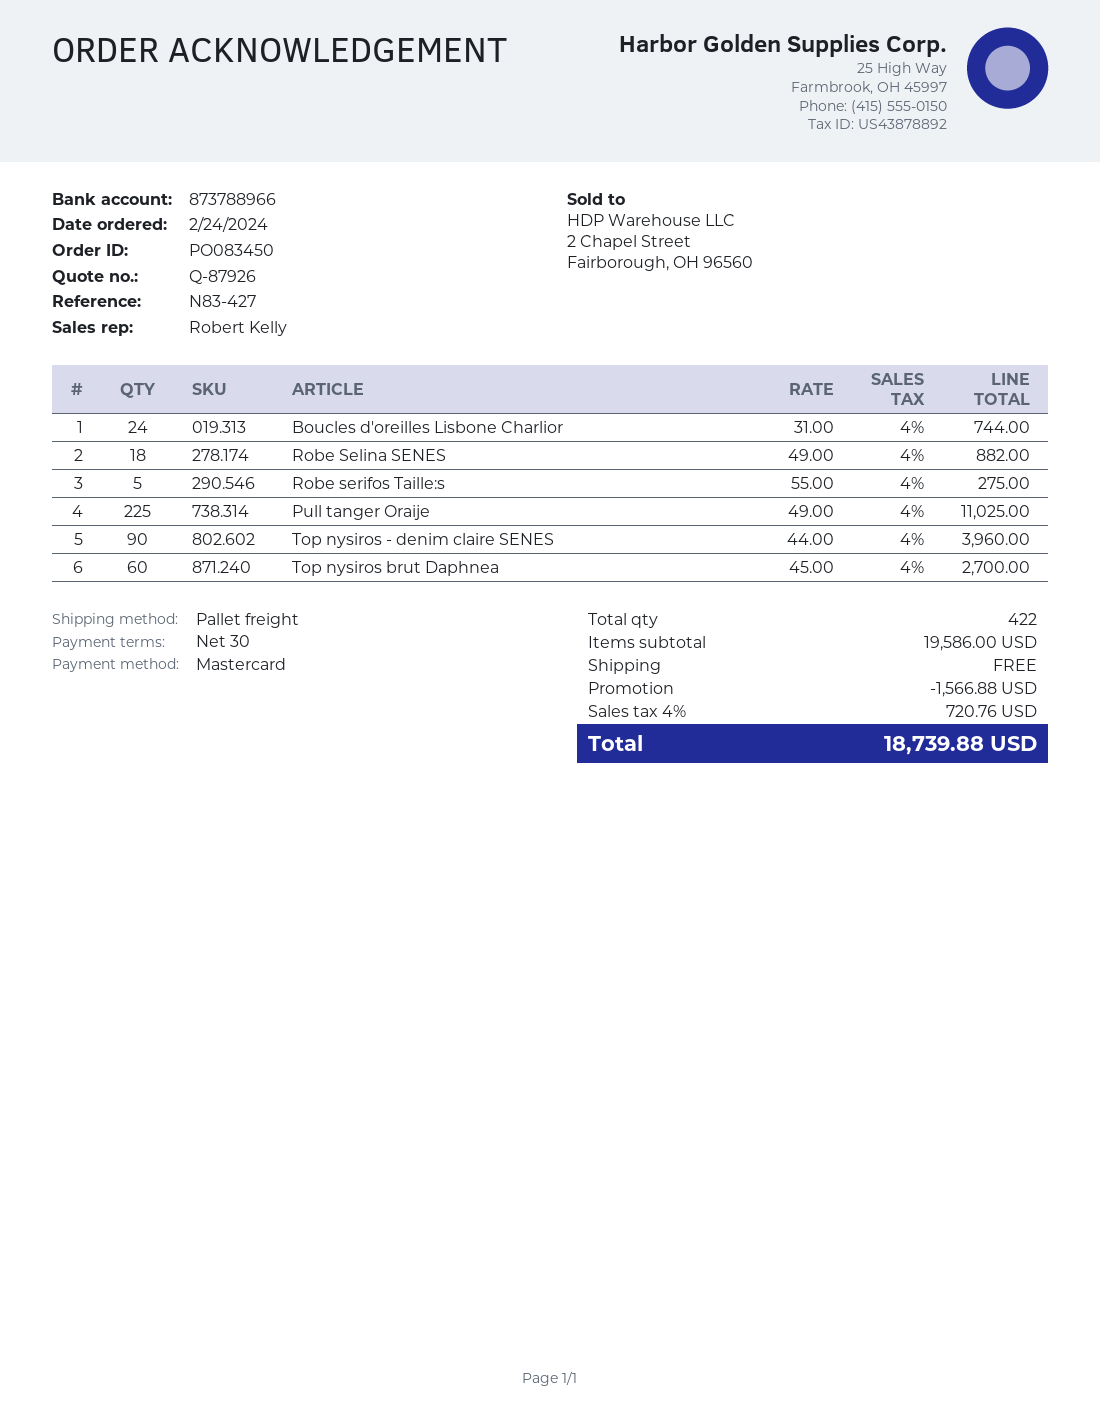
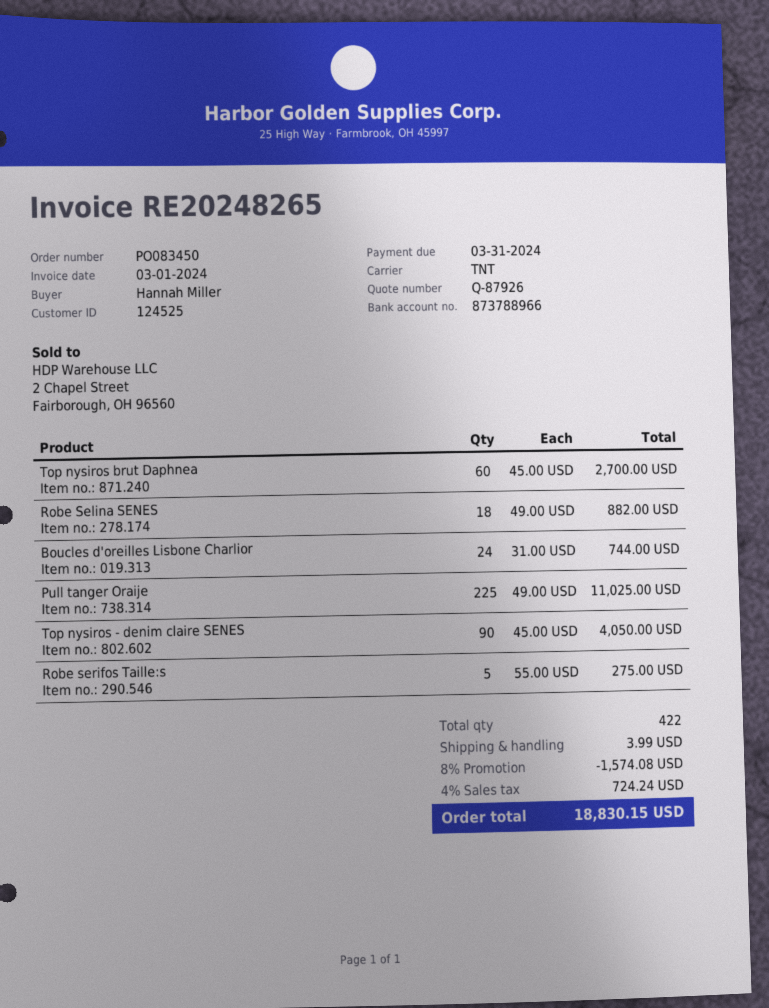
shipping method: pallet freight -> TNT
Top nysiros - denim claire SENES: 90 x 44.00 = 3960.00 -> 90 x 45.00 = 4050.00
discount: 1566.88 -> 1574.08
shipping: 0.00 -> 3.99
tax: 4% = 720.76 -> 4% = 724.24
total: 18739.88 -> 18830.15

